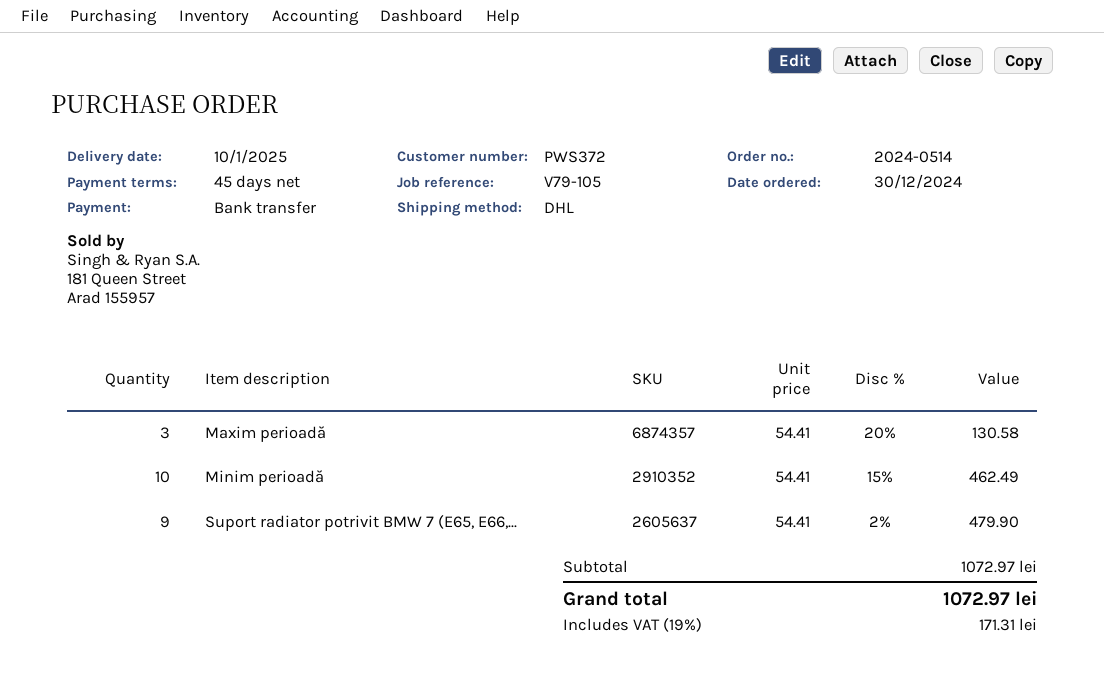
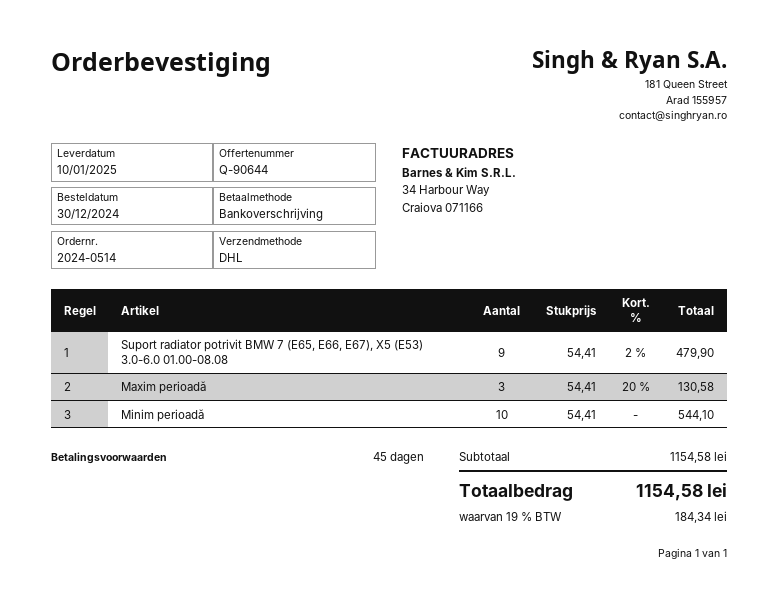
Minim perioadă: 10 x 54.41 - 15% = 462.49 -> 10 x 54.41 = 544.10
subtotal: 1072.97 -> 1154.58
tax: 19% = 171.31 -> 19% = 184.34
total: 1072.97 -> 1154.58

